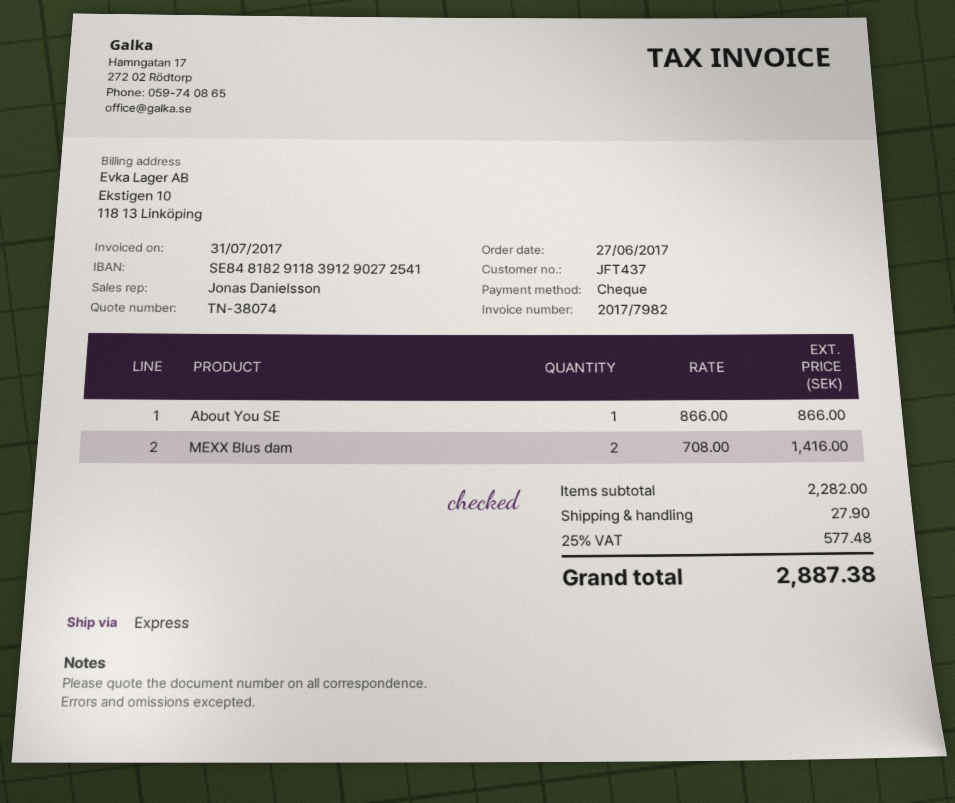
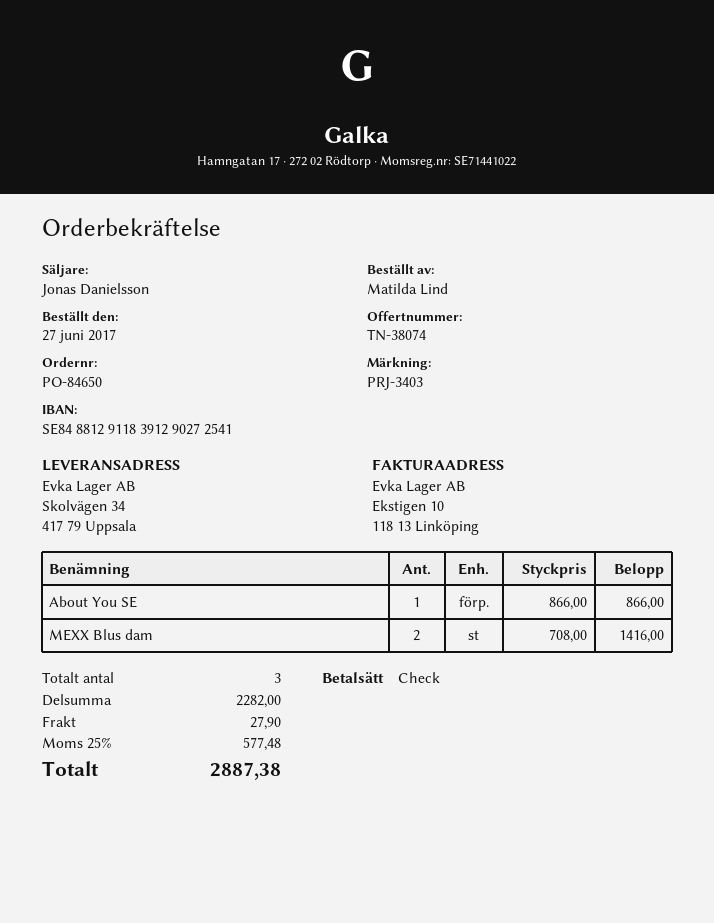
bank account: SE8481829118391290272541 -> SE8488129118391290272541

